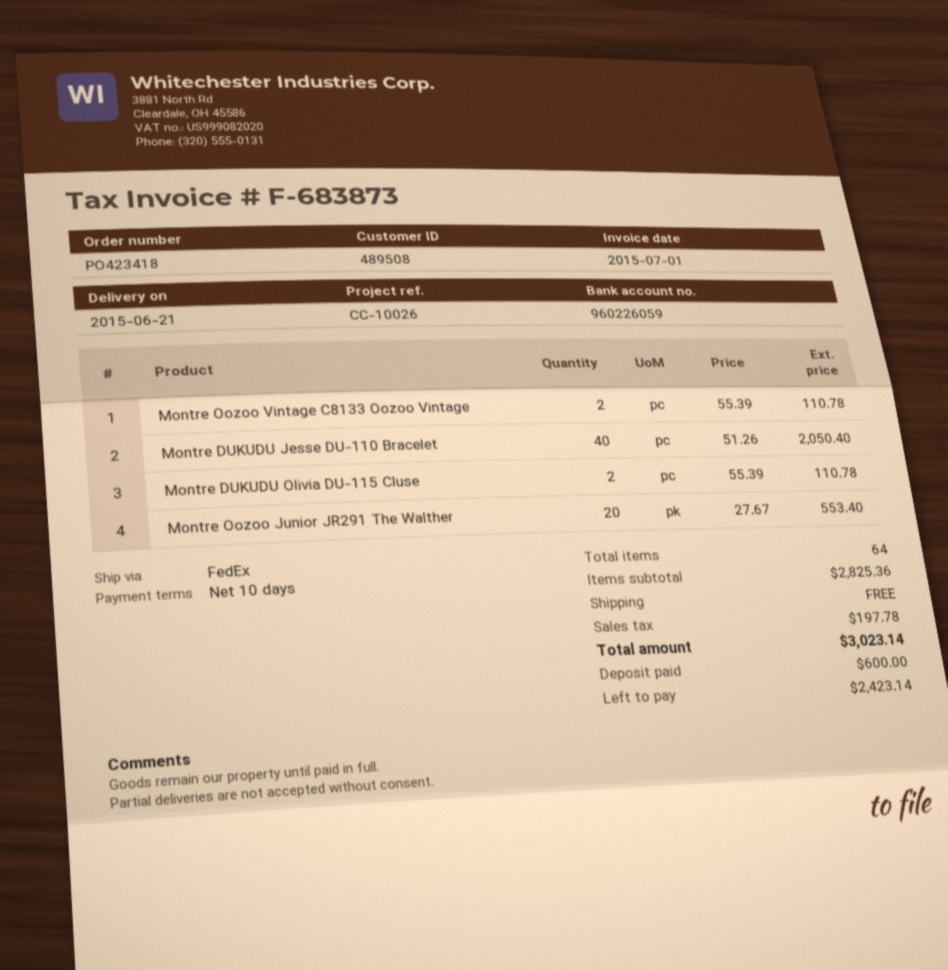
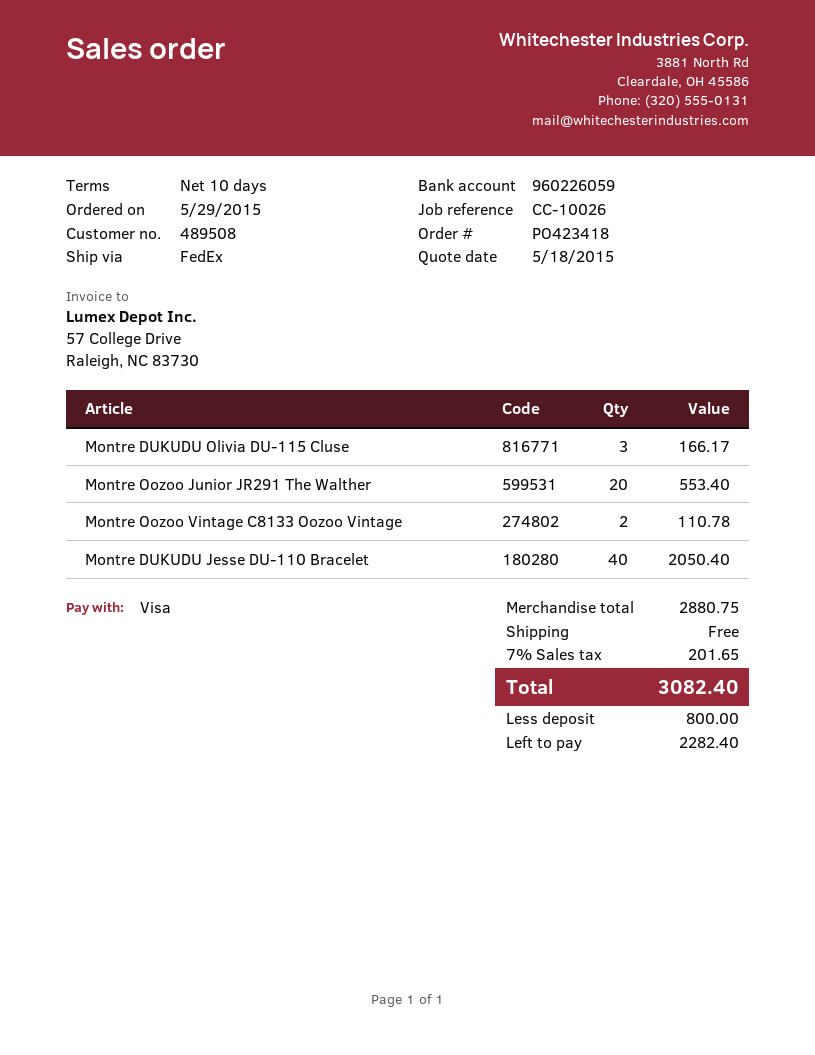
Montre DUKUDU Olivia DU-115 Cluse: 2 for 110.78 -> 3 for 166.17
subtotal: 2825.36 -> 2880.75
tax: 197.78 -> 201.65
total: 3023.14 -> 3082.40
deposit: 600.00 -> 800.00
balance: 2423.14 -> 2282.40

